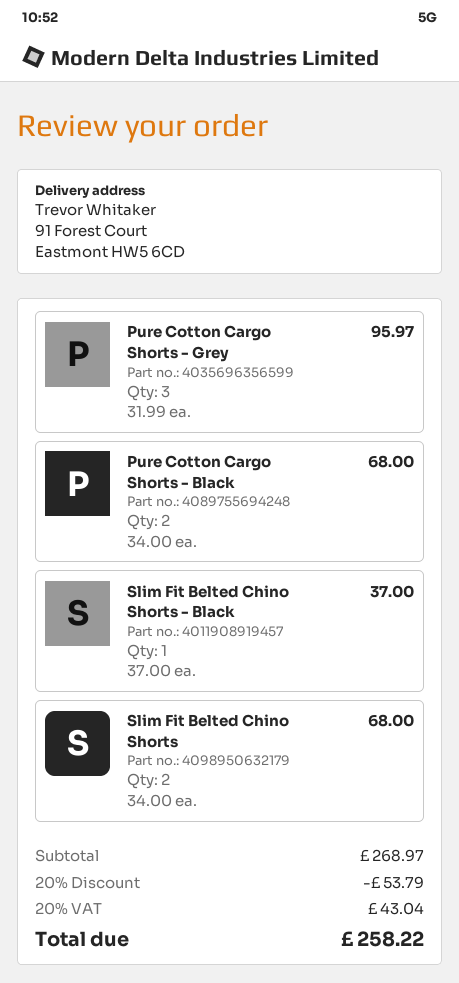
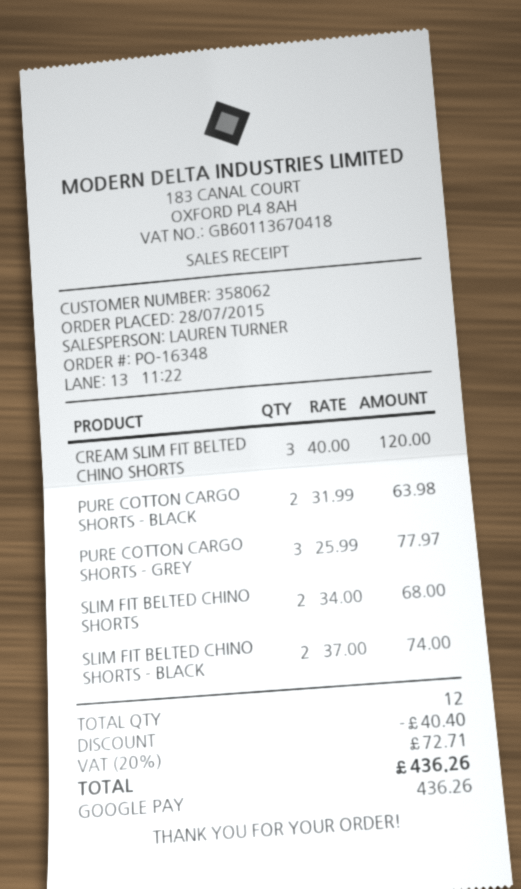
Pure Cotton Cargo Shorts - Grey: 3 x 31.99 = 95.97 -> 3 x 25.99 = 77.97
Pure Cotton Cargo Shorts - Black: 2 x 34.00 = 68.00 -> 2 x 31.99 = 63.98
Slim Fit Belted Chino Shorts - Black: 1 x 37.00 = 37.00 -> 2 x 37.00 = 74.00
CREAM SLIM FIT BELTED CHINO SHORTS: none -> 3 x 40.00 = 120.00
discount: 53.79 -> 40.40
tax: 20% = 43.04 -> 20% = 72.71
total: 258.22 -> 436.26

